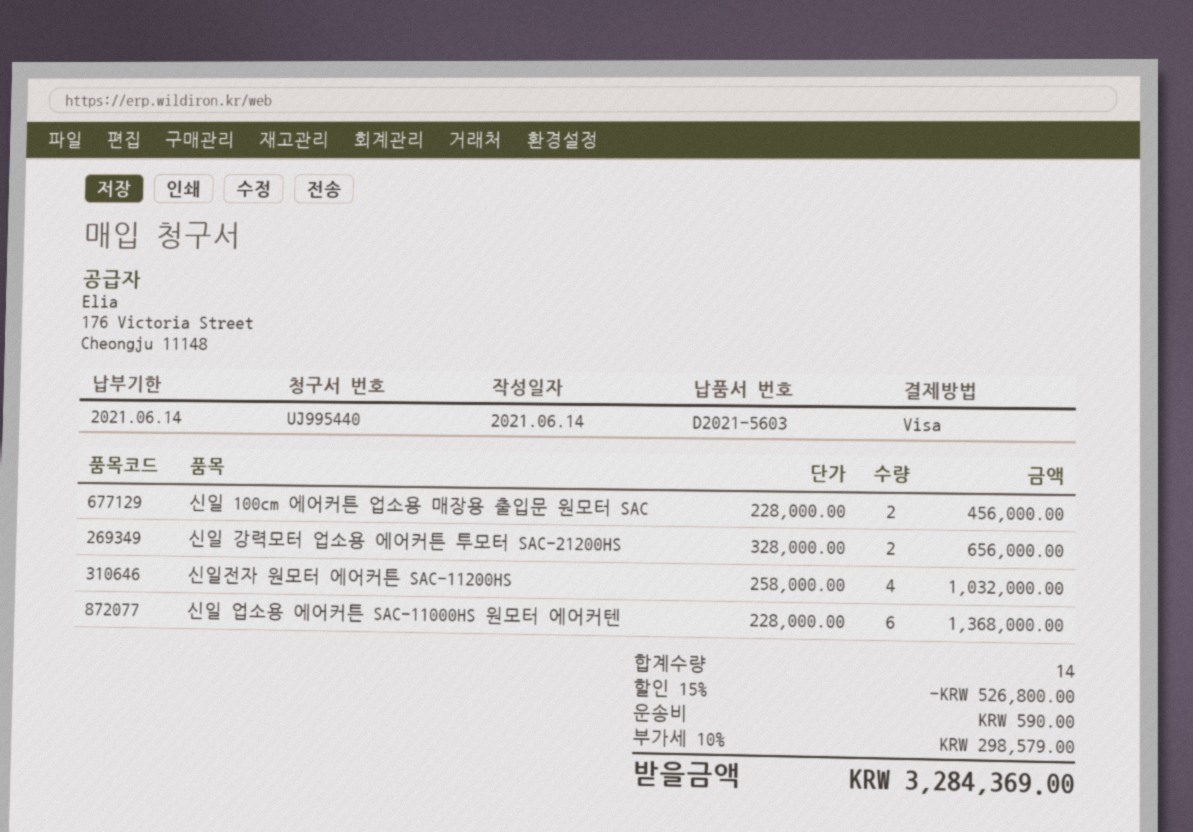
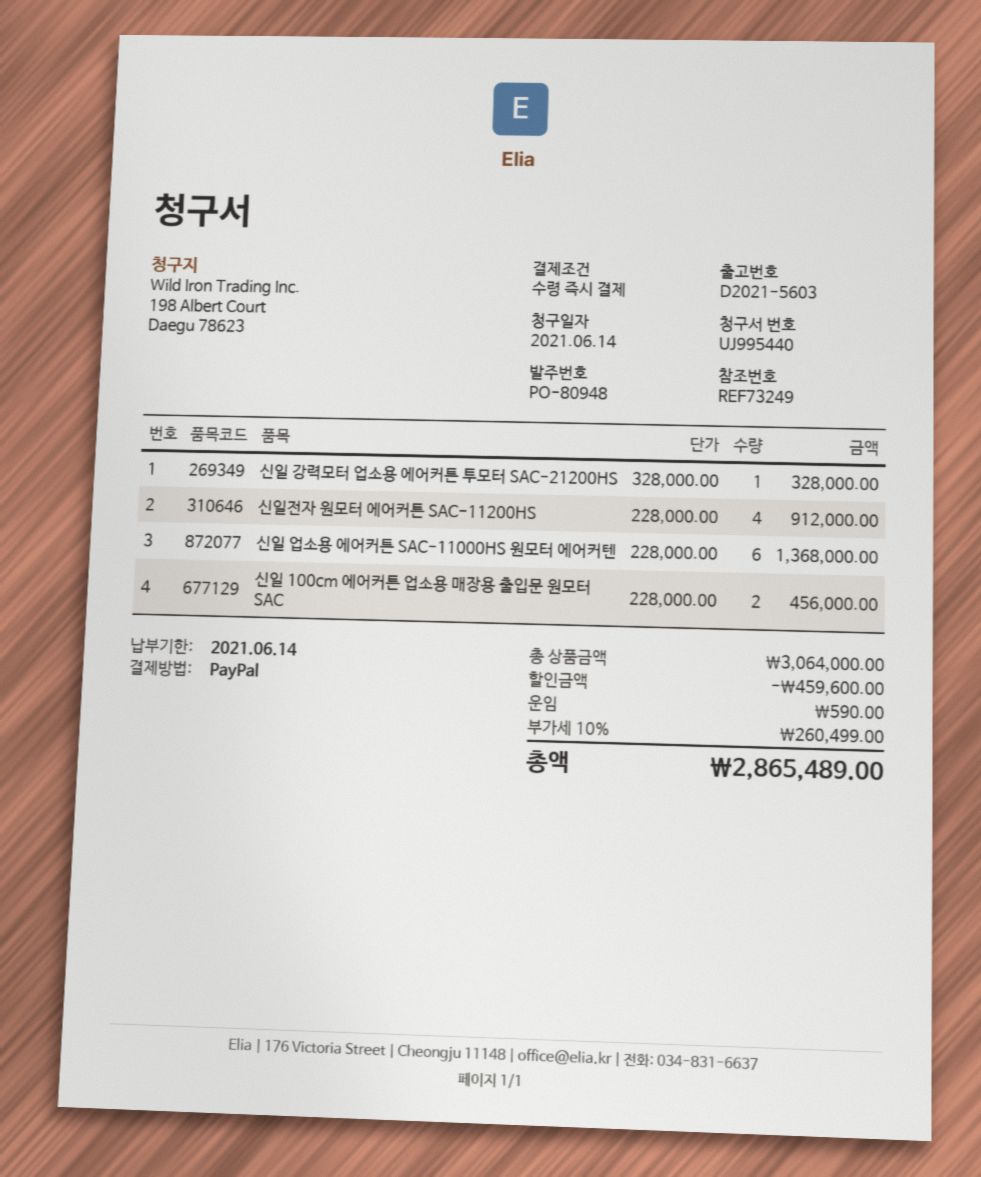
payment method: Visa -> PayPal
신일 강력모터 업소용 에어커튼 투모터 SAC-21200HS: 2 x 328000.00 = 656000.00 -> 1 x 328000.00 = 328000.00
신일전자 원모터 에어커튼 SAC-11200HS: 4 x 258000.00 = 1032000.00 -> 4 x 228000.00 = 912000.00
discount: 526800.00 -> 459600.00
tax: 10% = 298579.00 -> 10% = 260499.00
total: 3284369.00 -> 2865489.00

